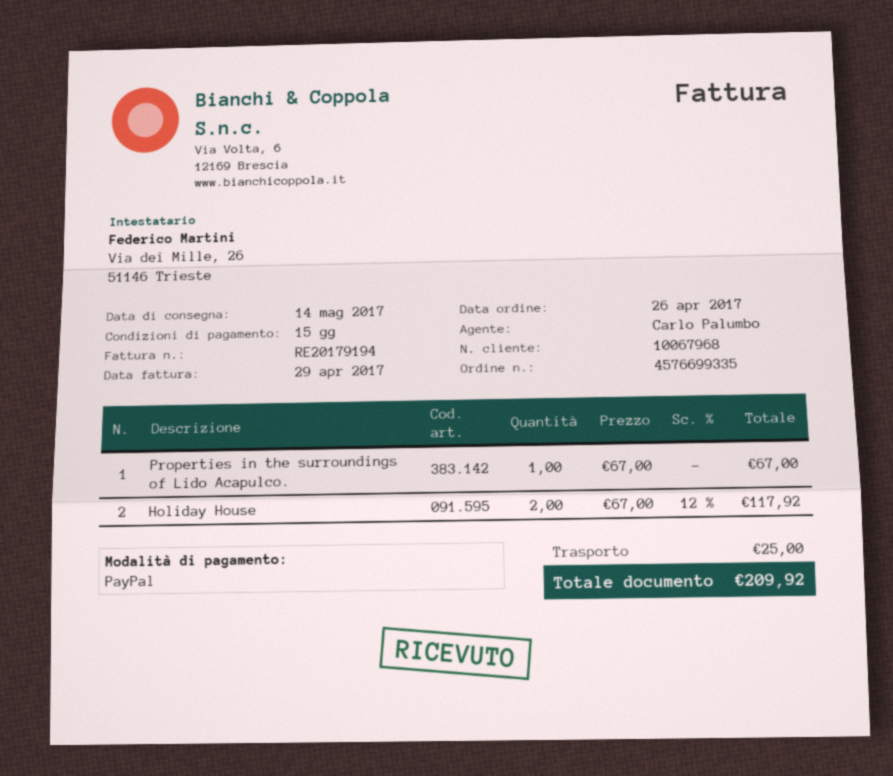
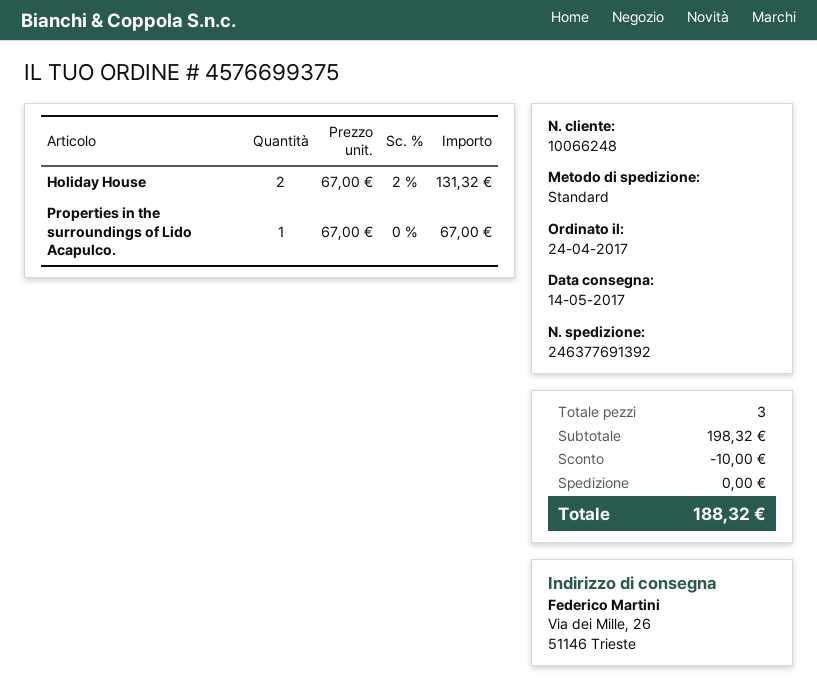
order number: 4576699335 -> 4576699375
order date: 2017-04-26 -> 2017-04-24
customer number: 10067968 -> 10066248
Holiday House: 2 x 67.00 - 12% = 117.92 -> 2 x 67.00 - 2% = 131.32
discount: none -> 10.00
shipping: 25.00 -> 0.00
total: 209.92 -> 188.32

